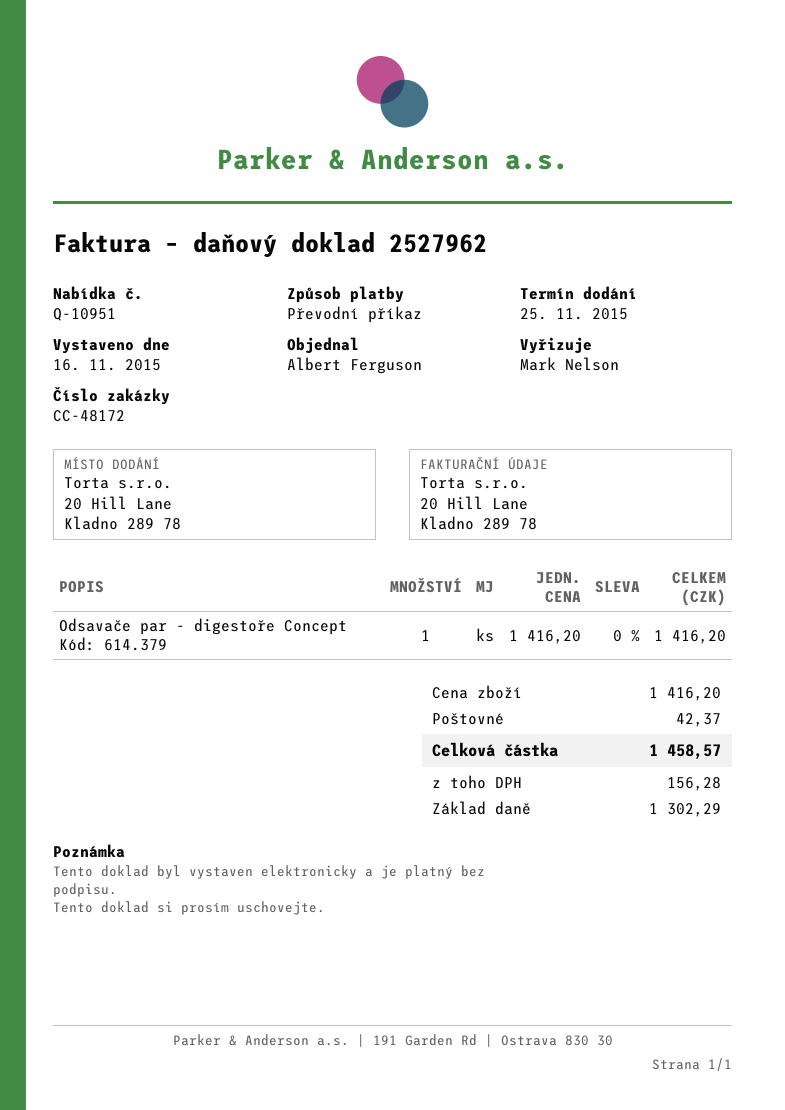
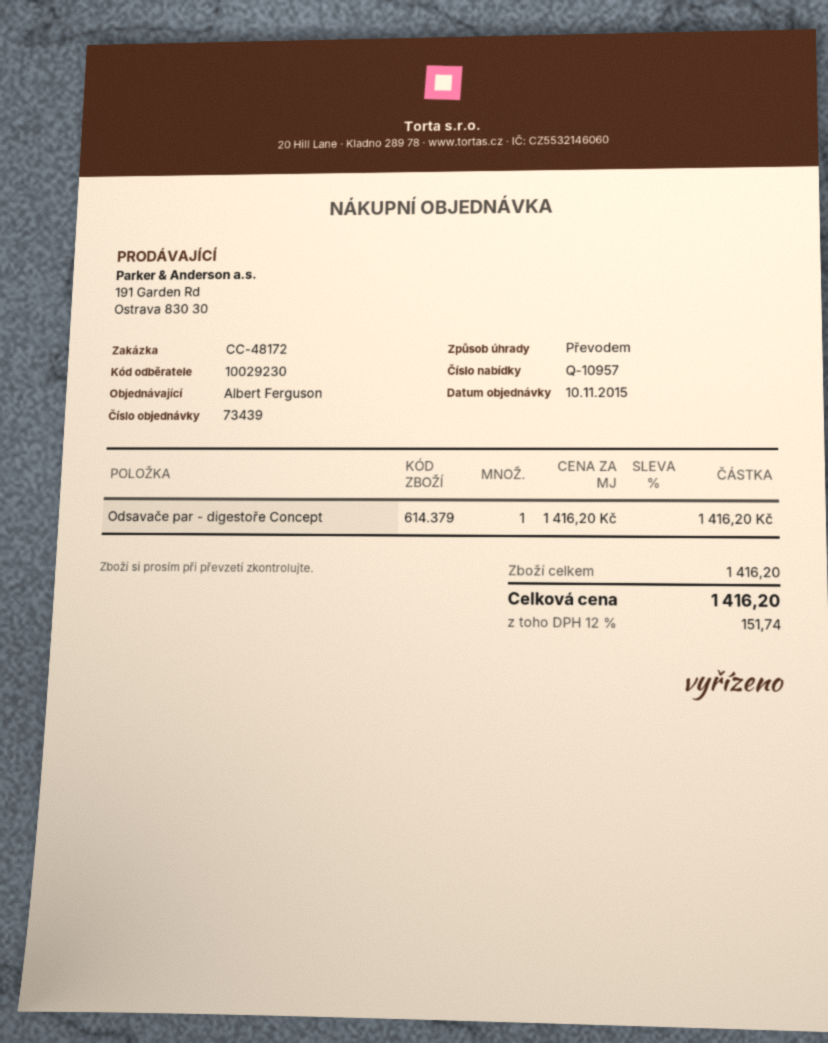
quote number: Q-10951 -> Q-10957
shipping: 42.37 -> none
tax: 156.28 -> 151.74
total: 1458.57 -> 1416.20

